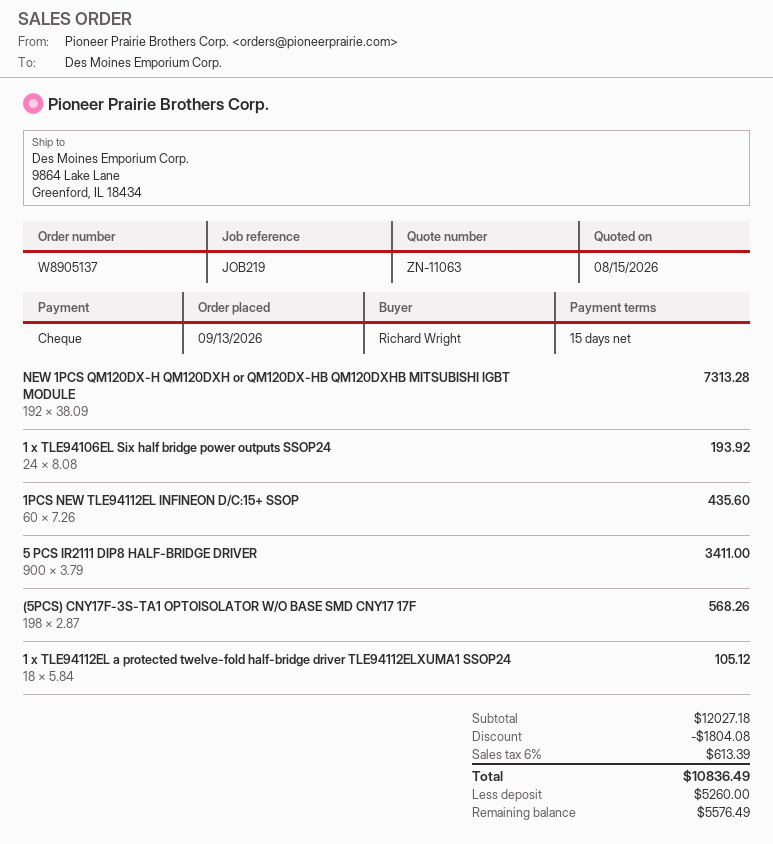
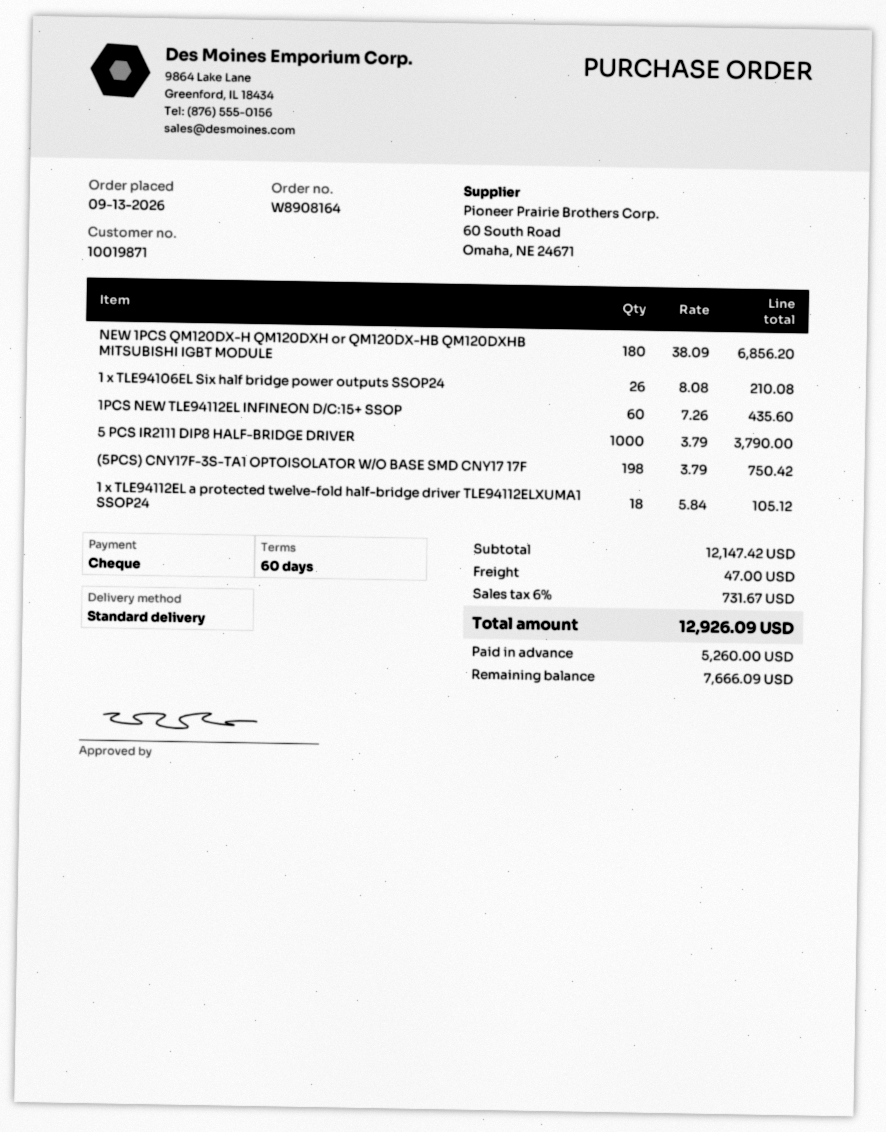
order number: W8905137 -> W8908164
payment terms: 15 days -> 60 days
NEW 1PCS QM120DX-H QM120DXH or QM120DX-HB QM120DXHB MITSUBISHI IGBT MODULE: 192 x 38.09 = 7313.28 -> 180 x 38.09 = 6856.20
1 x TLE94106EL Six half bridge power outputs SSOP24: 24 x 8.08 = 193.92 -> 26 x 8.08 = 210.08
5 PCS IR2111 DIP8 HALF-BRIDGE DRIVER: 900 x 3.79 = 3411.00 -> 1000 x 3.79 = 3790.00
(5PCS) CNY17F-3S-TA1 OPTOISOLATOR W/O BASE SMD CNY17 17F: 198 x 2.87 = 568.26 -> 198 x 3.79 = 750.42
subtotal: 12027.18 -> 12147.42
discount: 1804.08 -> none
shipping: none -> 47.00
tax: 6% = 613.39 -> 6% = 731.67
total: 10836.49 -> 12926.09
balance: 5576.49 -> 7666.09

